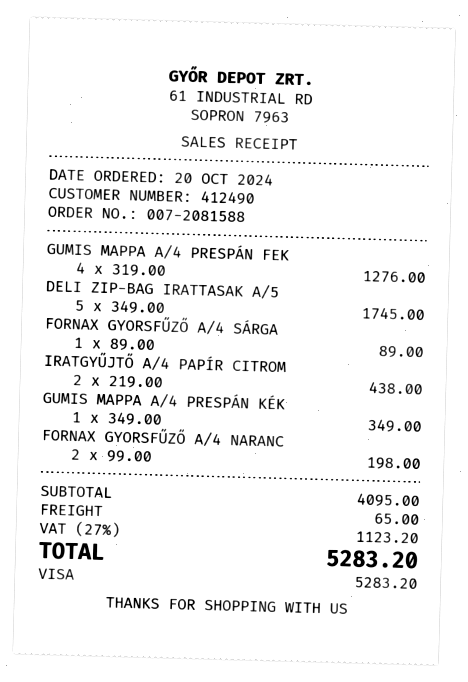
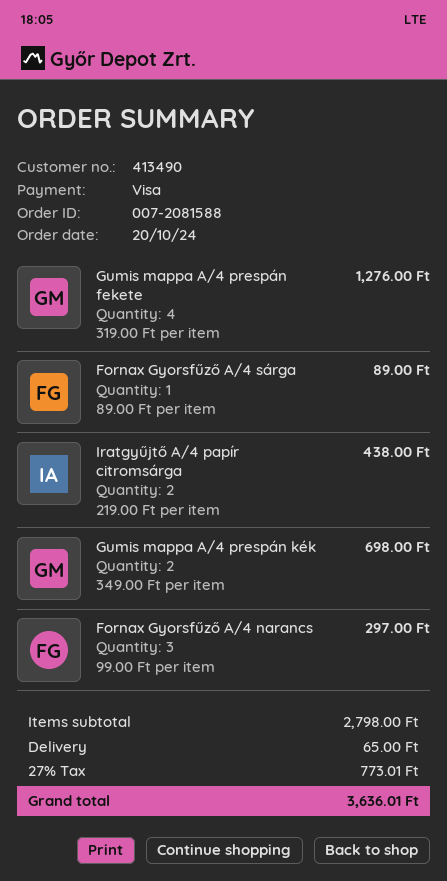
customer number: 412490 -> 413490
DELI ZIP-BAG IRATTASAK A/5: 5 x 349.00 = 1745.00 -> none
GUMIS MAPPA A/4 PRESPÁN KÉK: 1 x 349.00 = 349.00 -> 2 x 349.00 = 698.00
FORNAX GYORSFŰZŐ A/4 NARANC: 2 x 99.00 = 198.00 -> 3 x 99.00 = 297.00
subtotal: 4095.00 -> 2798.00
tax: 27% = 1123.20 -> 27% = 773.01
total: 5283.20 -> 3636.01

